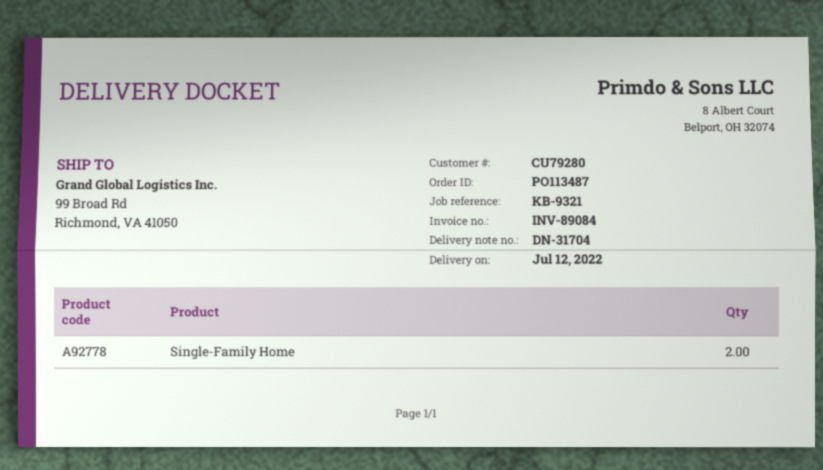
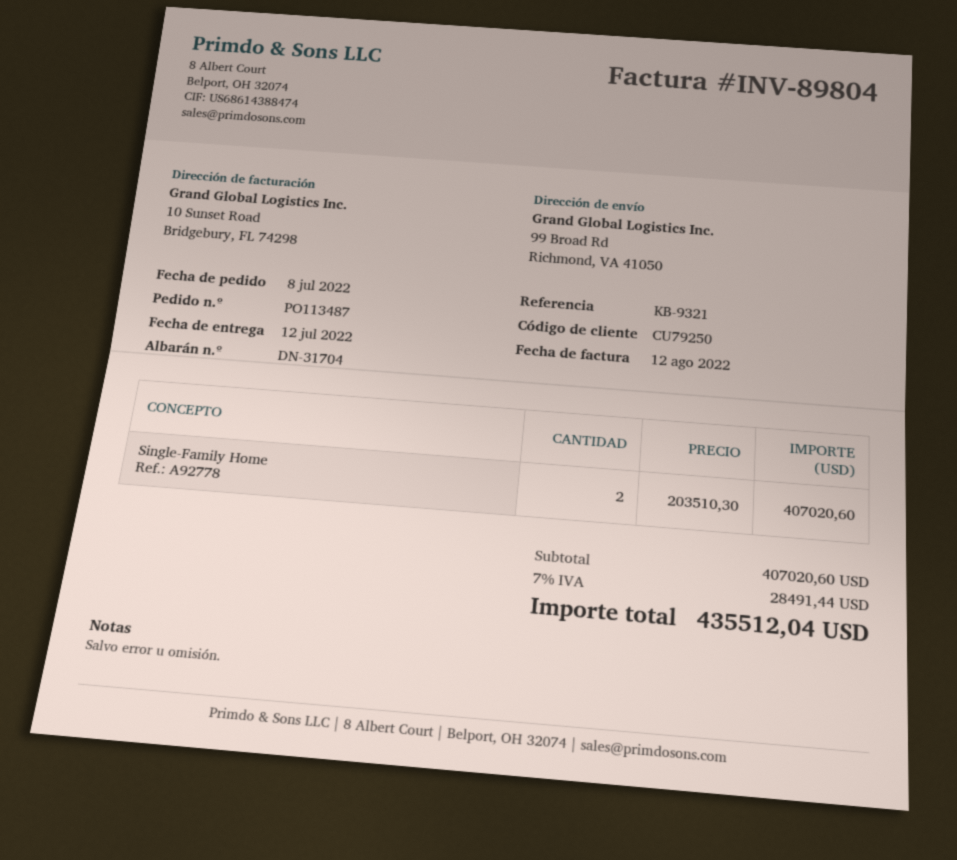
invoice number: INV-89084 -> INV-89804
customer number: CU79280 -> CU79250

